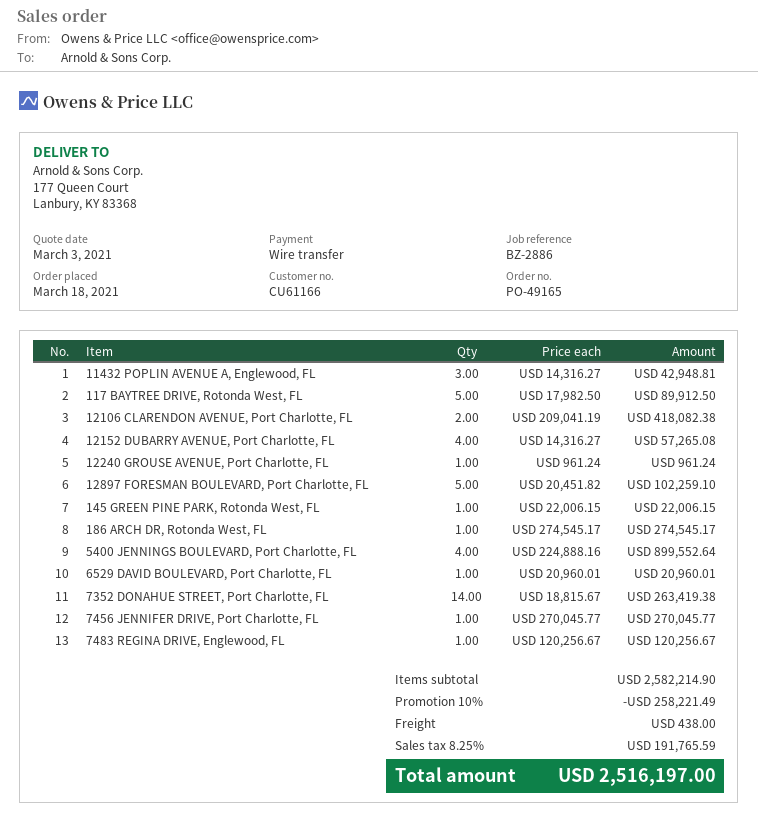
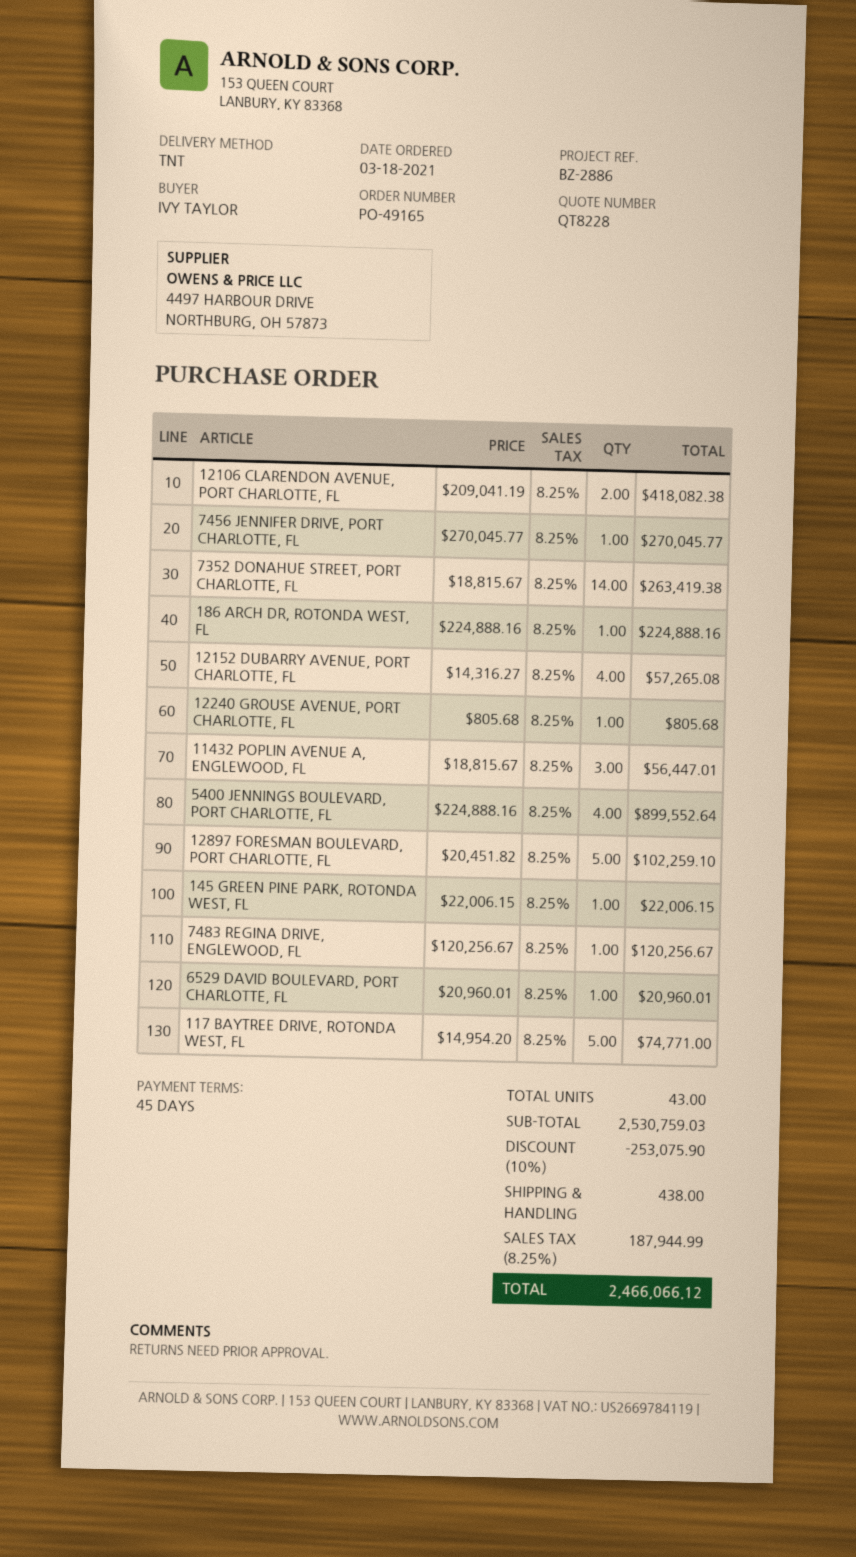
11432 POPLIN AVENUE A, Englewood, FL: 3 x 14316.27 = 42948.81 -> 3 x 18815.67 = 56447.01
117 BAYTREE DRIVE, Rotonda West, FL: 5 x 17982.50 = 89912.50 -> 5 x 14954.20 = 74771.00
12240 GROUSE AVENUE, Port Charlotte, FL: 1 x 961.24 = 961.24 -> 1 x 805.68 = 805.68
186 ARCH DR, Rotonda West, FL: 1 x 274545.17 = 274545.17 -> 1 x 224888.16 = 224888.16
subtotal: 2582214.90 -> 2530759.03
discount: 10% = 258221.49 -> 10% = 253075.90
tax: 8.25% = 191765.59 -> 8.25% = 187944.99
total: 2516197.00 -> 2466066.12

